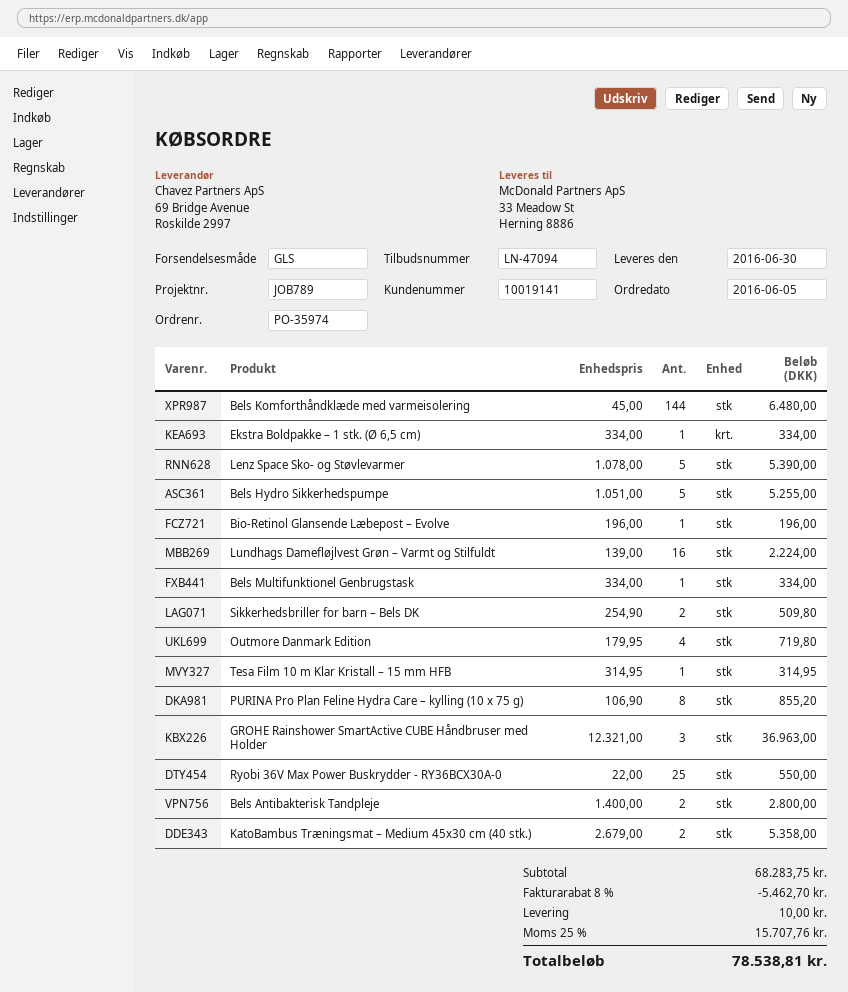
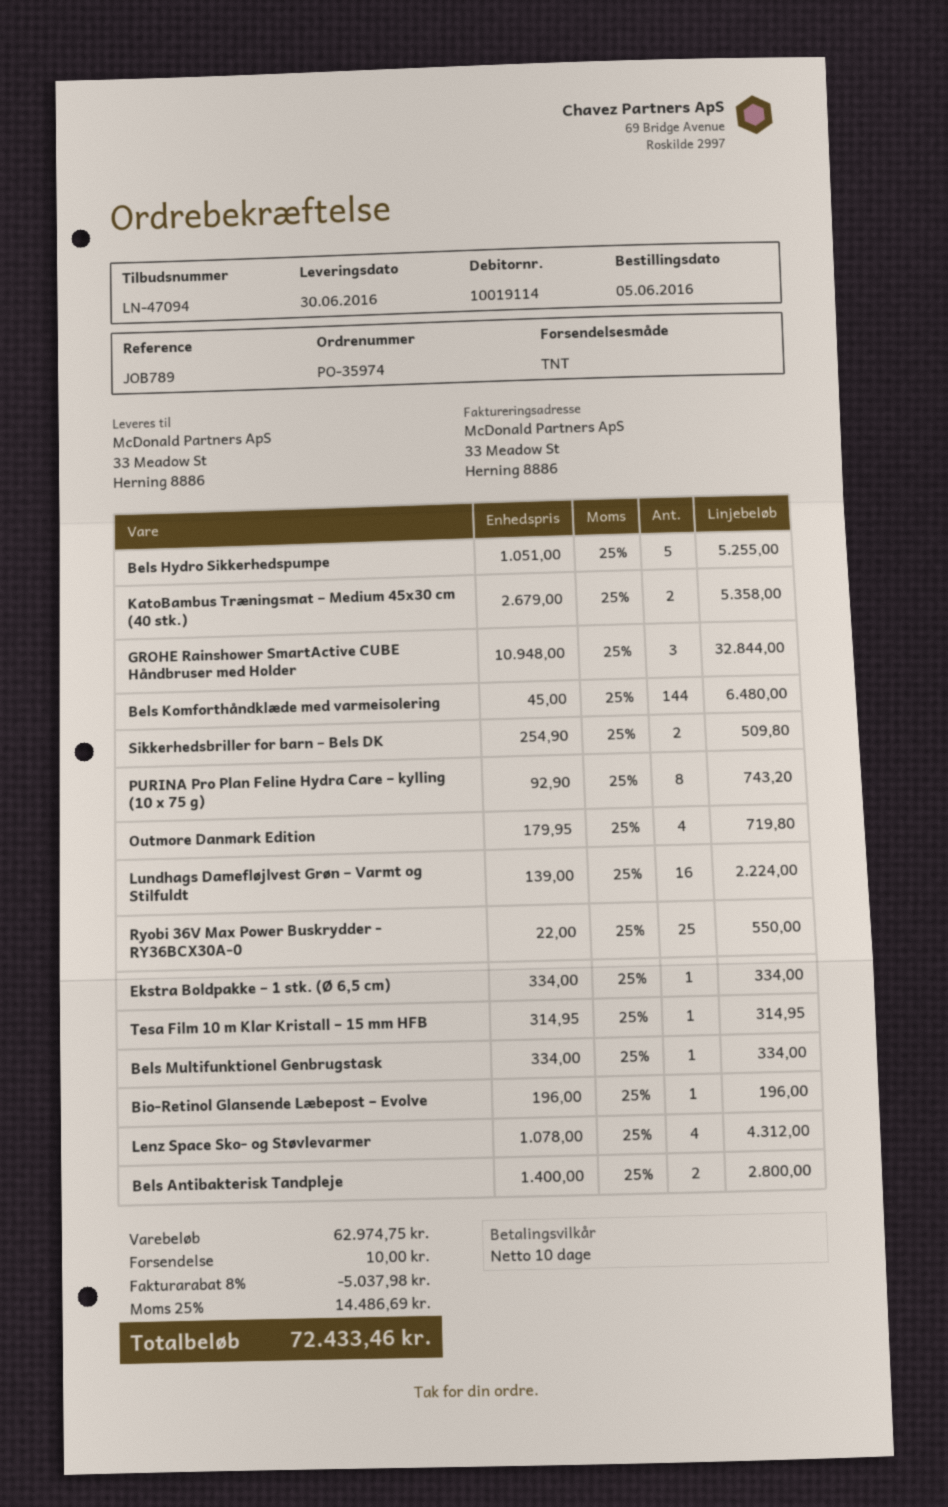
customer number: 10019141 -> 10019114
shipping method: GLS -> TNT
Lenz Space Sko‑ og Støvlevarmer: 5 x 1078.00 = 5390.00 -> 4 x 1078.00 = 4312.00
PURINA Pro Plan Feline Hydra Care – kylling (10 x 75 g): 8 x 106.90 = 855.20 -> 8 x 92.90 = 743.20
GROHE Rainshower SmartActive CUBE Håndbruser med Holder: 3 x 12321.00 = 36963.00 -> 3 x 10948.00 = 32844.00
subtotal: 68283.75 -> 62974.75
discount: 8% = 5462.70 -> 8% = 5037.98
tax: 25% = 15707.76 -> 25% = 14486.69
total: 78538.81 -> 72433.46

